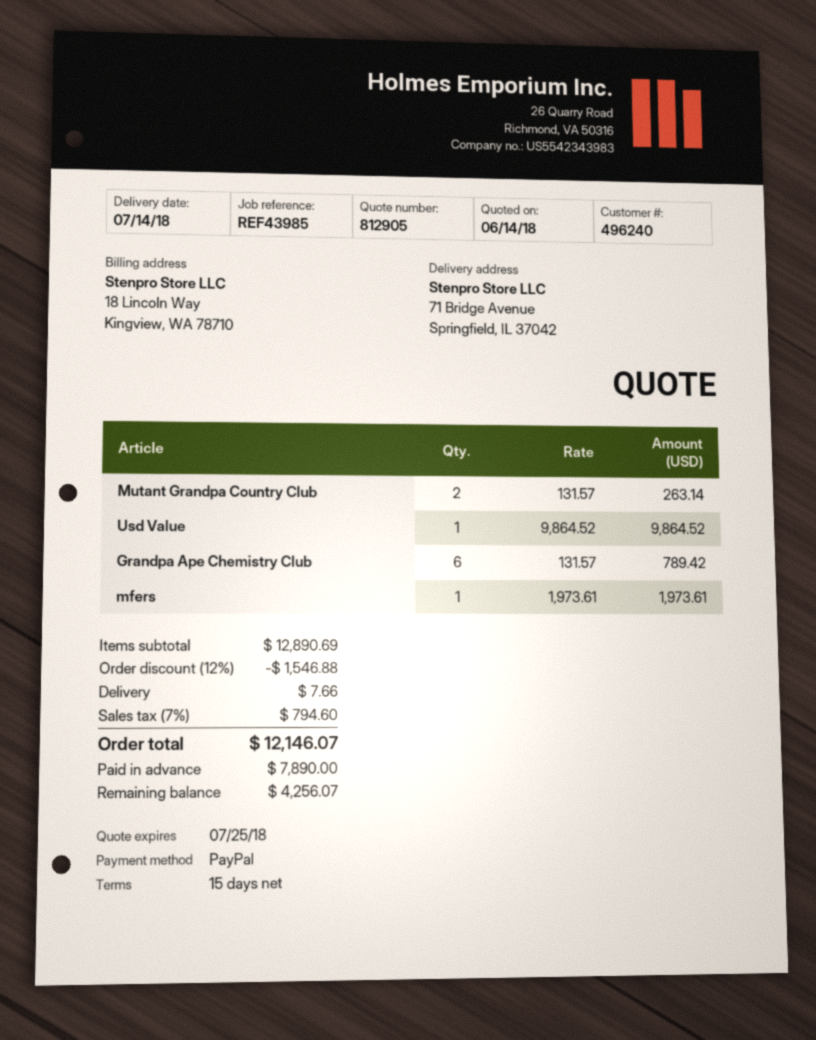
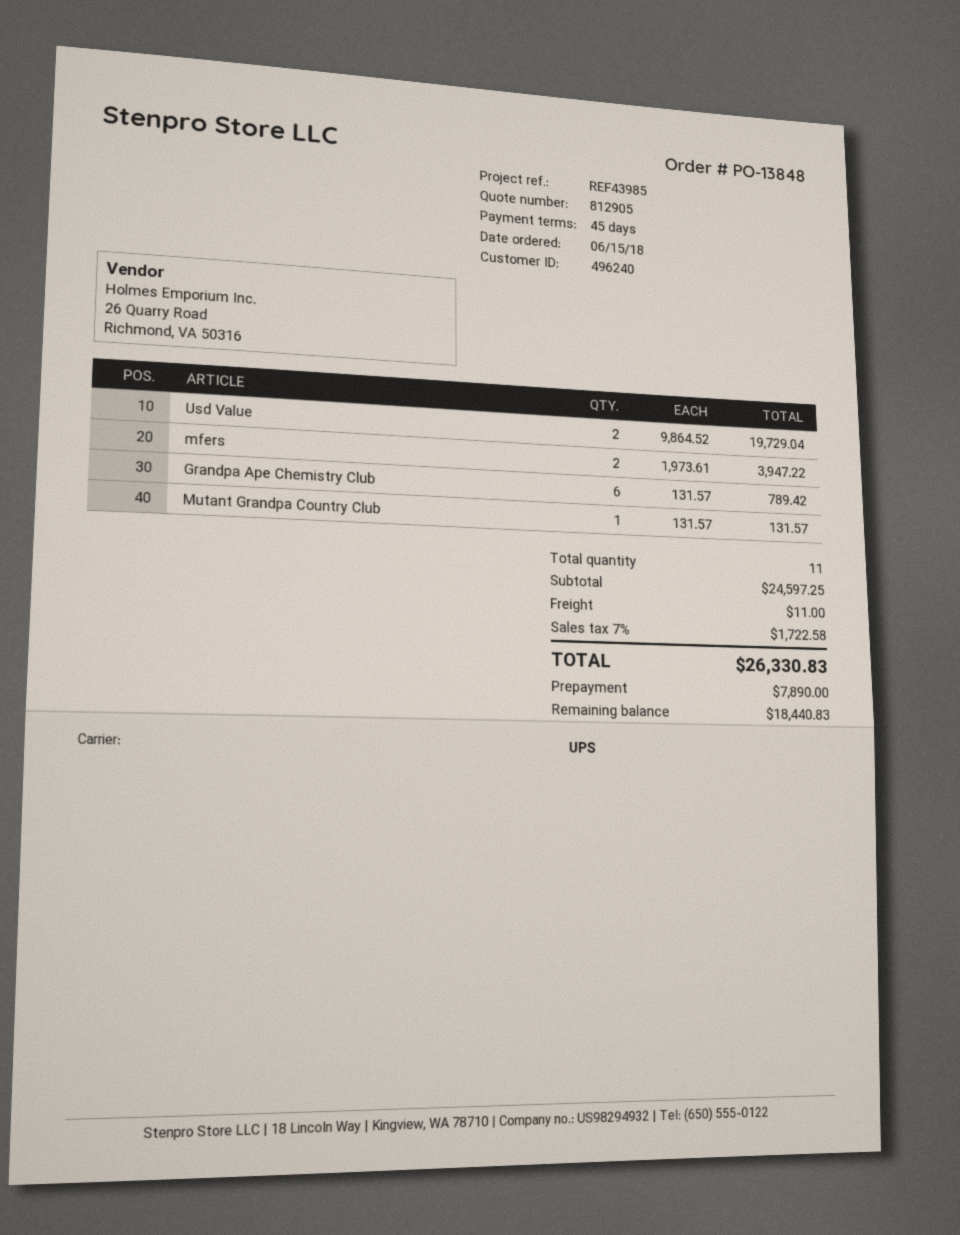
payment terms: 15 days -> 45 days
Mutant Grandpa Country Club: 2 x 131.57 = 263.14 -> 1 x 131.57 = 131.57
Usd Value: 1 x 9864.52 = 9864.52 -> 2 x 9864.52 = 19729.04
mfers: 1 x 1973.61 = 1973.61 -> 2 x 1973.61 = 3947.22
subtotal: 12890.69 -> 24597.25
discount: 12% = 1546.88 -> none
shipping: 7.66 -> 11.00
tax: 7% = 794.60 -> 7% = 1722.58
total: 12146.07 -> 26330.83
balance: 4256.07 -> 18440.83

